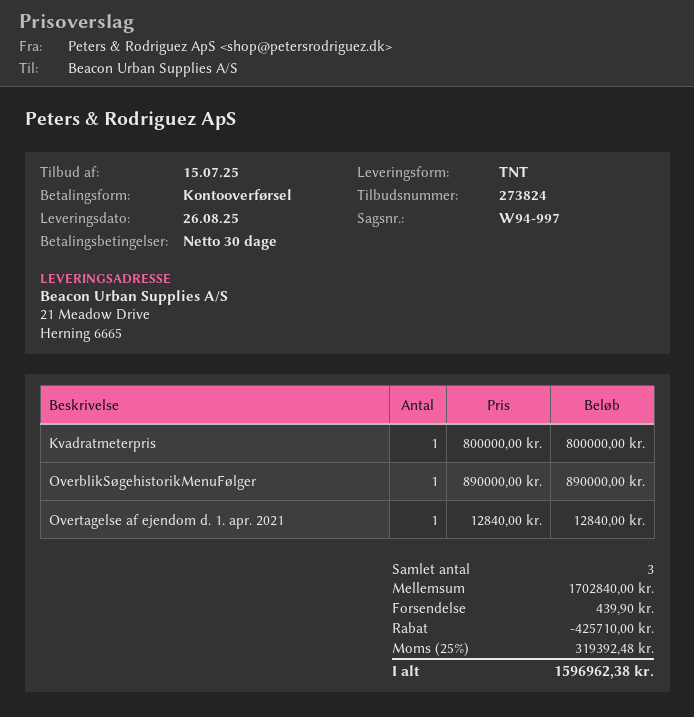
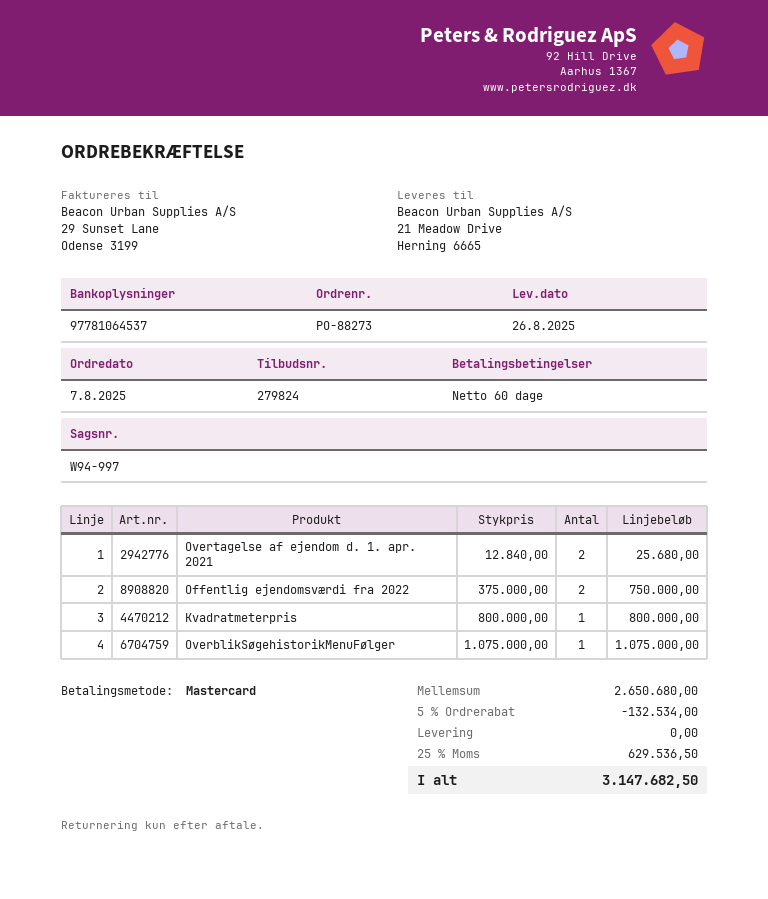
quote number: 273824 -> 279824
payment terms: 30 days -> 60 days
payment method: bank transfer -> Mastercard
OverblikSøgehistorikMenuFølger: 1 x 890000.00 = 890000.00 -> 1 x 1075000.00 = 1075000.00
Overtagelse af ejendom d. 1. apr. 2021: 1 x 12840.00 = 12840.00 -> 2 x 12840.00 = 25680.00
Offentlig ejendomsværdi fra 2022: none -> 2 x 375000.00 = 750000.00
subtotal: 1702840.00 -> 2650680.00
discount: 425710.00 -> 132534.00
shipping: 439.90 -> 0.00
tax: 25% = 319392.48 -> 25% = 629536.50
total: 1596962.38 -> 3147682.50

